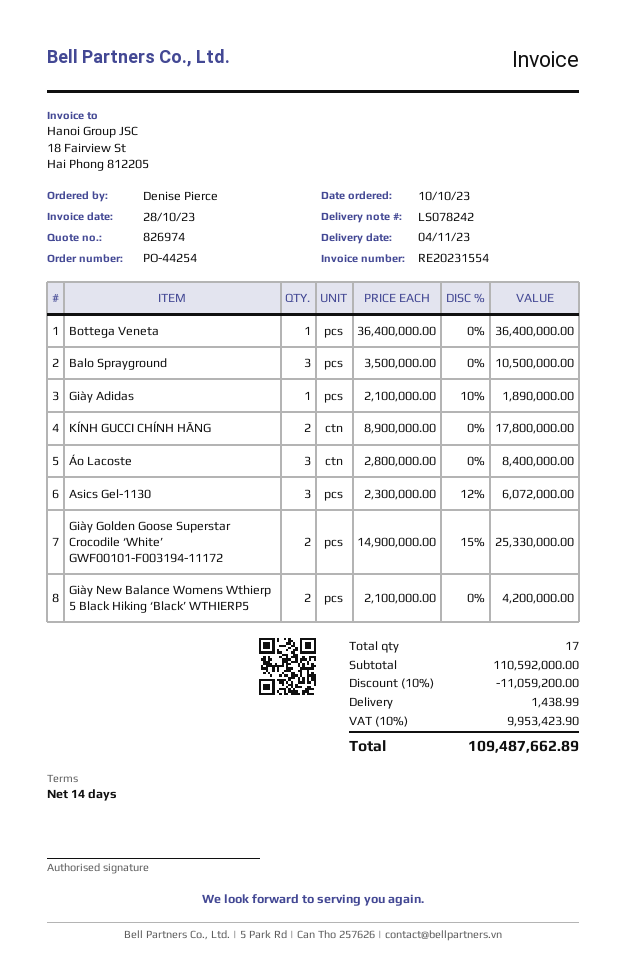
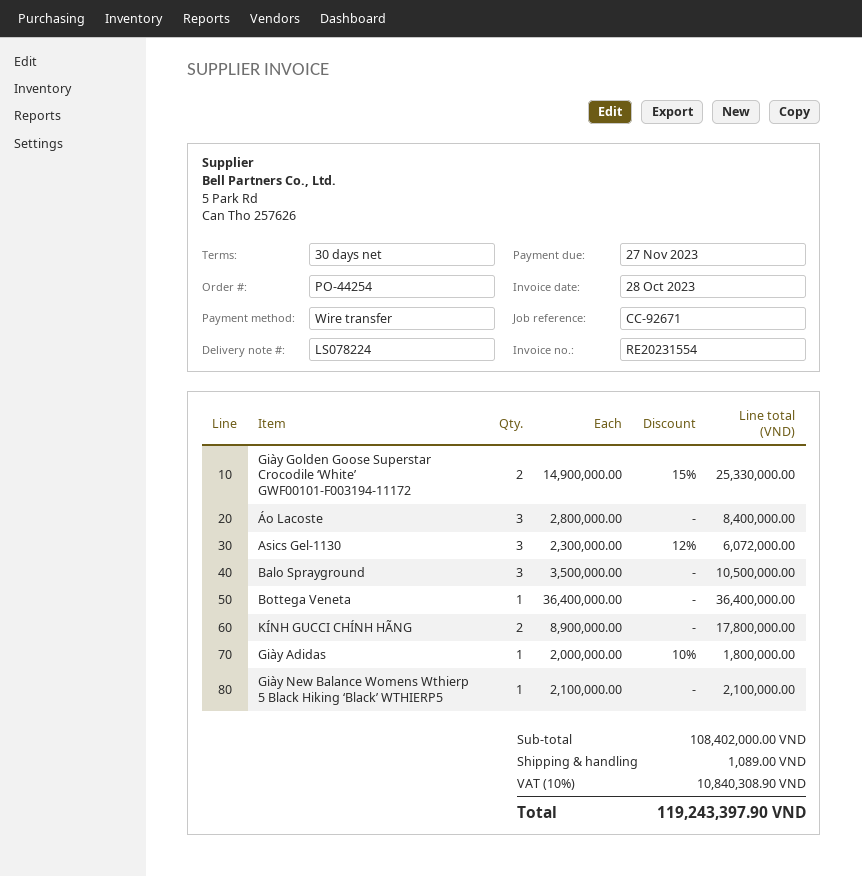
delivery note number: LS078242 -> LS078224
payment terms: 14 days -> 30 days
Giày Adidas: 1 x 2100000.00 - 10% = 1890000.00 -> 1 x 2000000.00 - 10% = 1800000.00
Giày New Balance Womens Wthierp 5 Black Hiking ‘Black’ WTHIERP5: 2 x 2100000.00 = 4200000.00 -> 1 x 2100000.00 = 2100000.00
subtotal: 110592000.00 -> 108402000.00
discount: 10% = 11059200.00 -> none
shipping: 1438.99 -> 1089.00
tax: 10% = 9953423.90 -> 10% = 10840308.90
total: 109487662.89 -> 119243397.90

